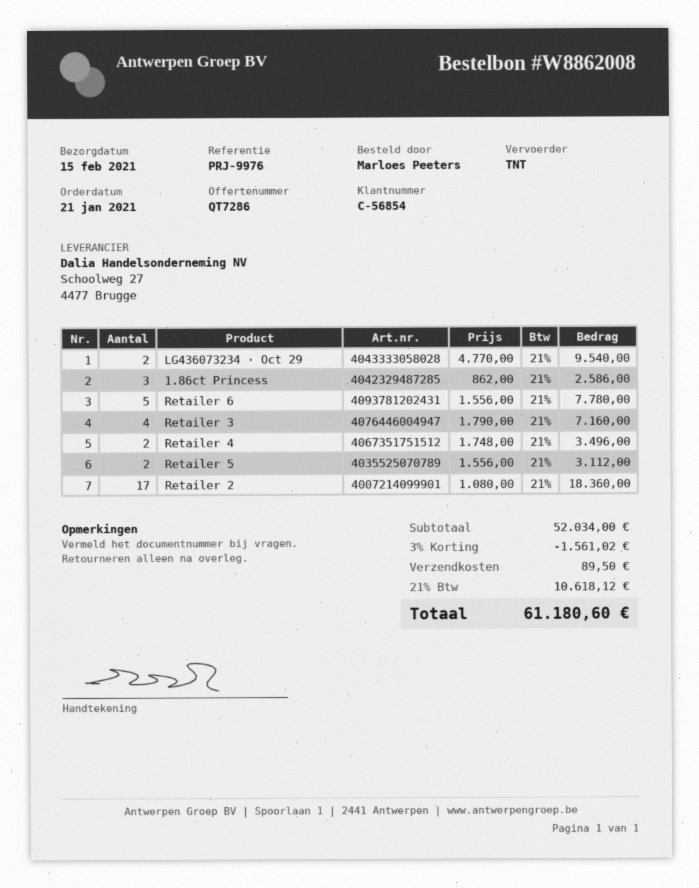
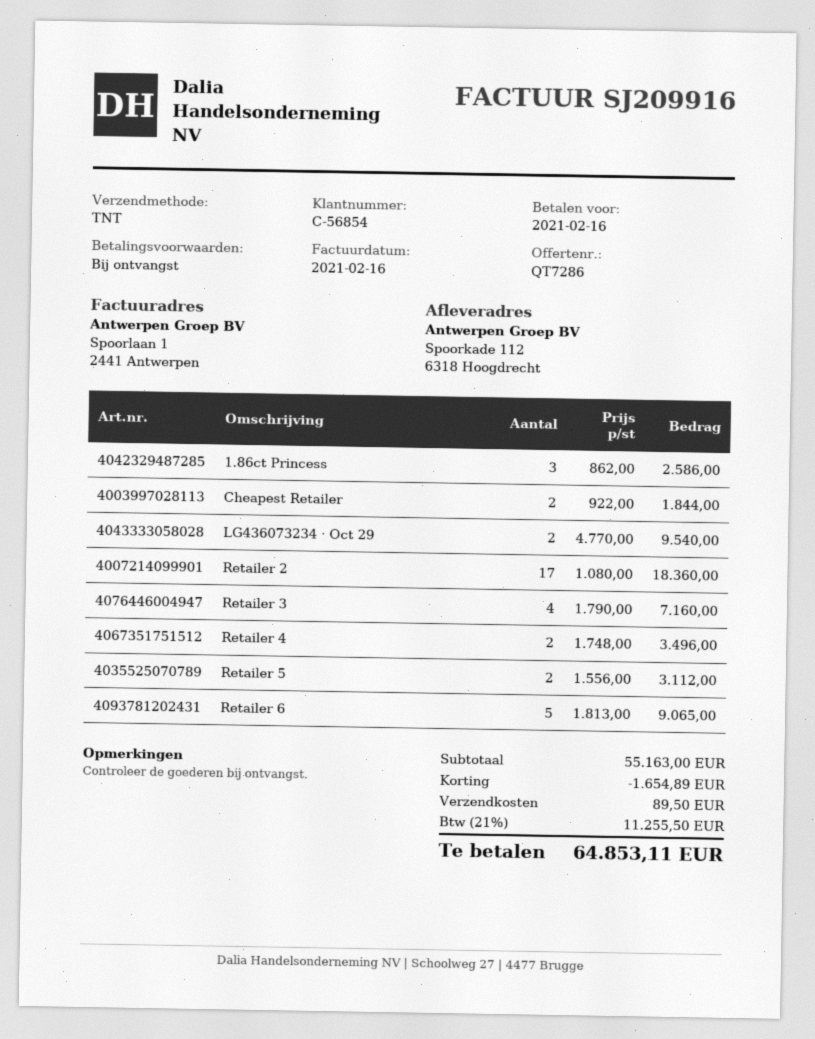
Retailer 6: 5 x 1556.00 = 7780.00 -> 5 x 1813.00 = 9065.00
Cheapest Retailer: none -> 2 x 922.00 = 1844.00
subtotal: 52034.00 -> 55163.00
discount: 1561.02 -> 1654.89
tax: 21% = 10618.12 -> 21% = 11255.50
total: 61180.60 -> 64853.11

